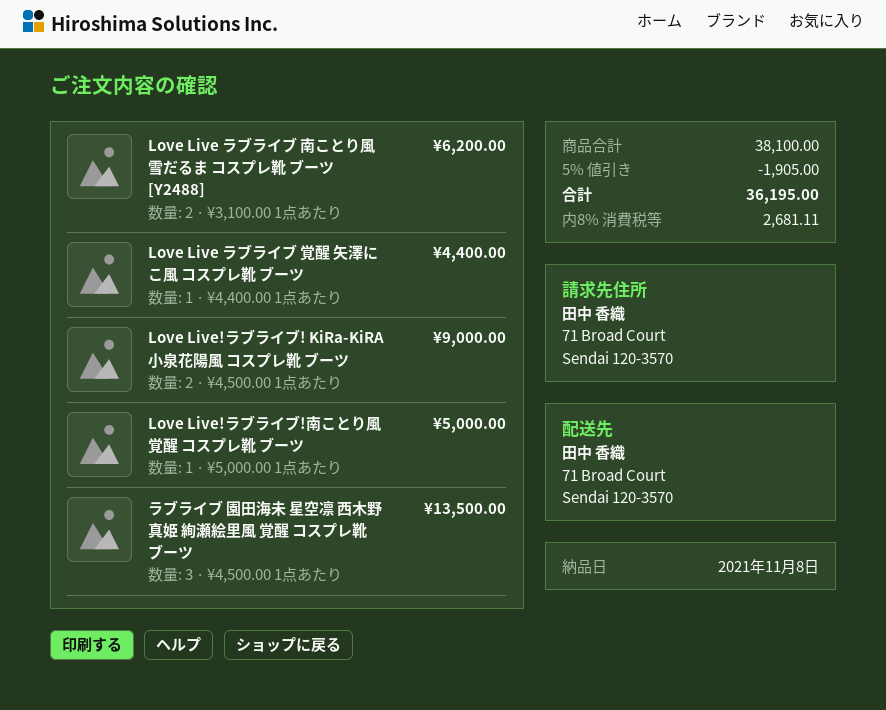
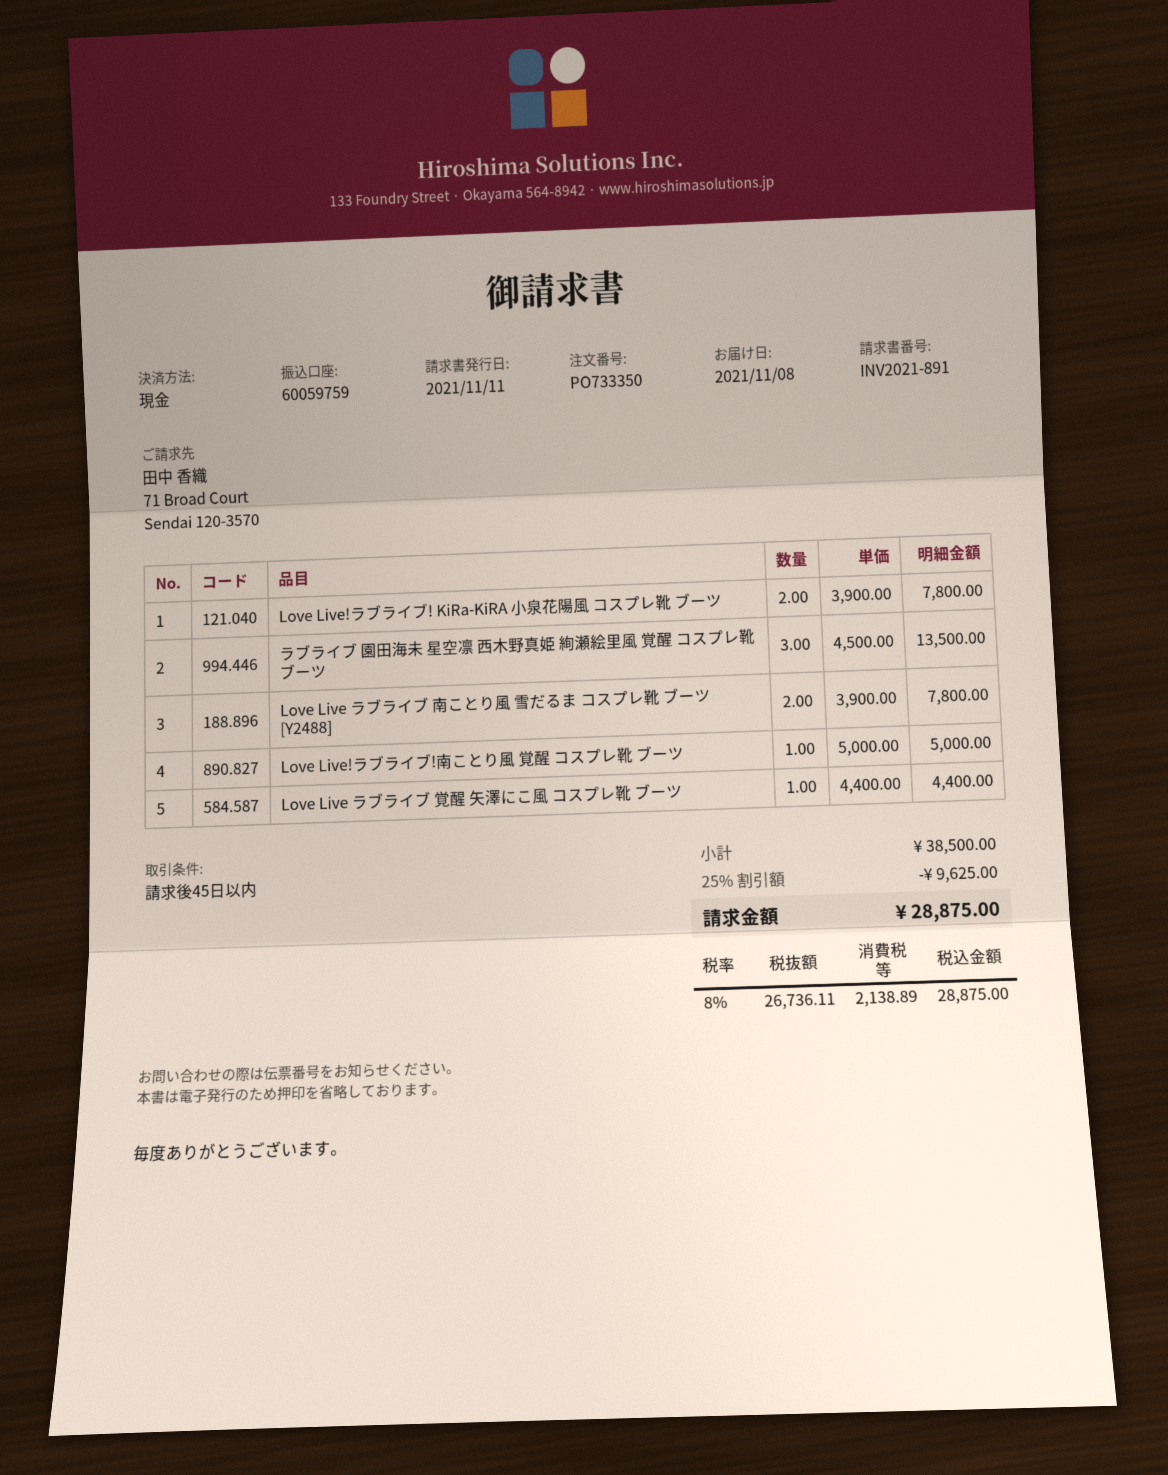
Love Live ラブライブ 南ことり風 雪だるま コスプレ靴 ブーツ [Y2488]: 2 x 3100.00 = 6200.00 -> 2 x 3900.00 = 7800.00
Love Live!ラブライブ! KiRa-KiRA 小泉花陽風 コスプレ靴 ブーツ: 2 x 4500.00 = 9000.00 -> 2 x 3900.00 = 7800.00
subtotal: 38100.00 -> 38500.00
discount: 5% = 1905.00 -> 25% = 9625.00
tax: 8% = 2681.11 -> 8% = 2138.89
total: 36195.00 -> 28875.00

